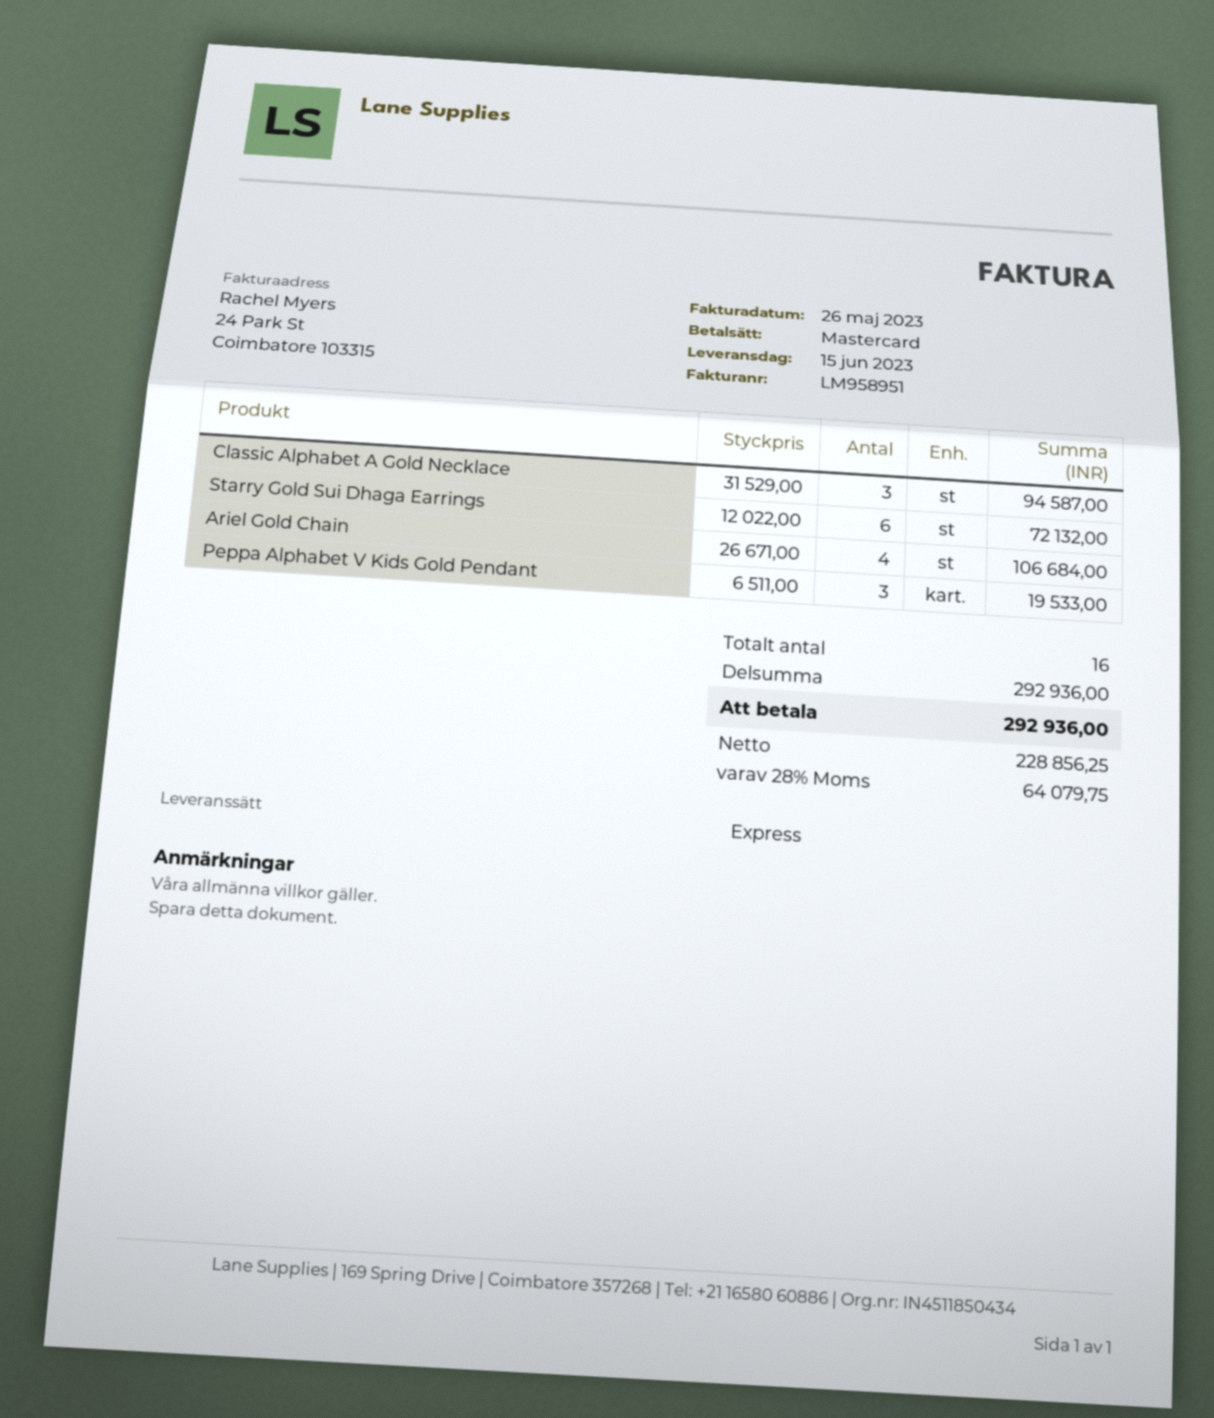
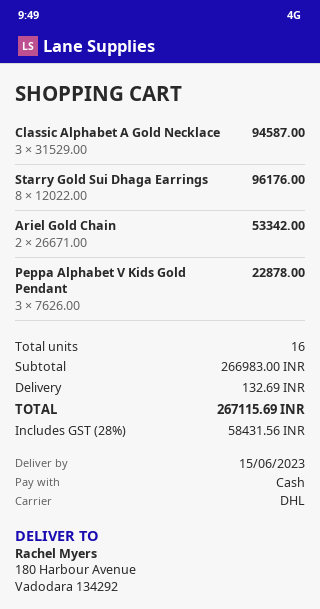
payment method: Mastercard -> cash
shipping method: express -> DHL
Starry Gold Sui Dhaga Earrings: 6 x 12022.00 = 72132.00 -> 8 x 12022.00 = 96176.00
Ariel Gold Chain: 4 x 26671.00 = 106684.00 -> 2 x 26671.00 = 53342.00
Peppa Alphabet V Kids Gold Pendant: 3 x 6511.00 = 19533.00 -> 3 x 7626.00 = 22878.00
subtotal: 292936.00 -> 266983.00
shipping: none -> 132.69
tax: 28% = 64079.75 -> 28% = 58431.56
total: 292936.00 -> 267115.69

